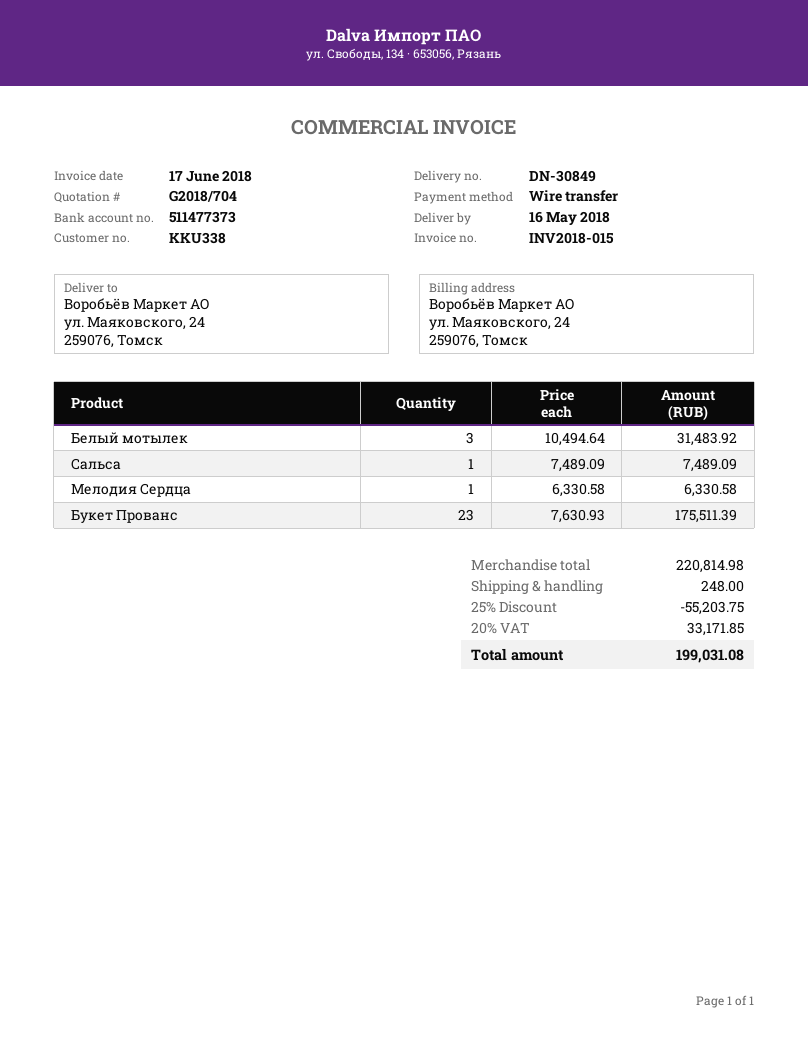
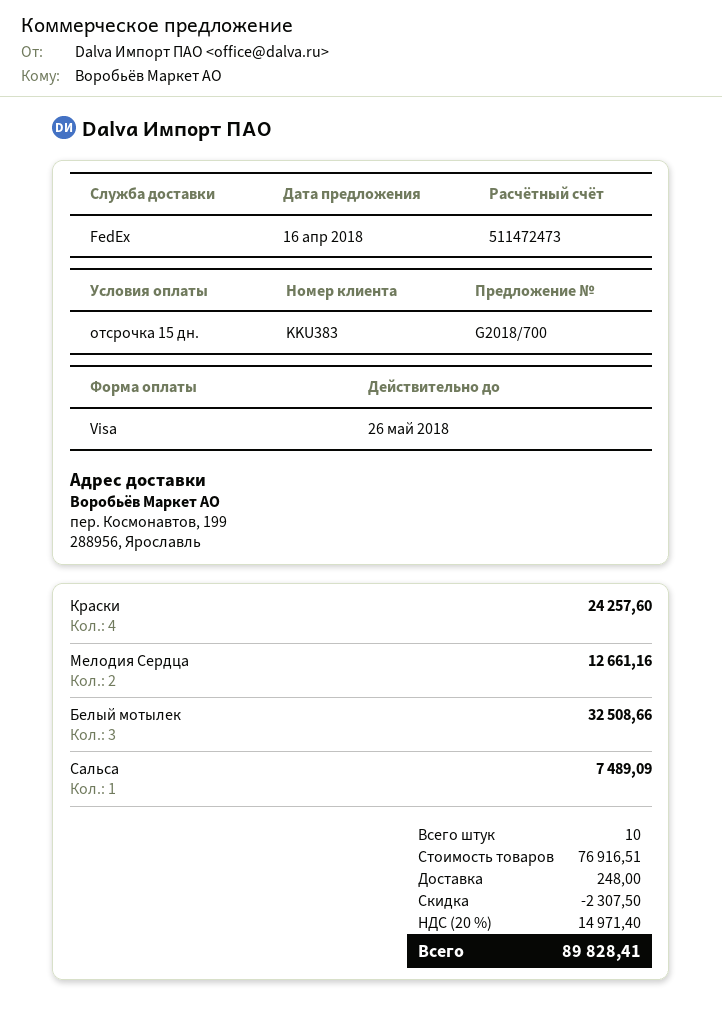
quote number: G2018/704 -> G2018/700
customer number: KKU338 -> KKU383
payment method: bank transfer -> Visa
bank account: 511477373 -> 511472473
ship to: ул. Маяковского, 24, 259076, Томск -> пер. Космонавтов, 199, 288956, Ярославль
Белый мотылек: 3 for 31483.92 -> 3 for 32508.66
Мелодия Сердца: 1 for 6330.58 -> 2 for 12661.16
Букет Прованс: 23 for 175511.39 -> none
Краски: none -> 4 for 24257.60
subtotal: 220814.98 -> 76916.51
discount: 55203.75 -> 2307.50
tax: 20% = 33171.85 -> 20% = 14971.40
total: 199031.08 -> 89828.41

